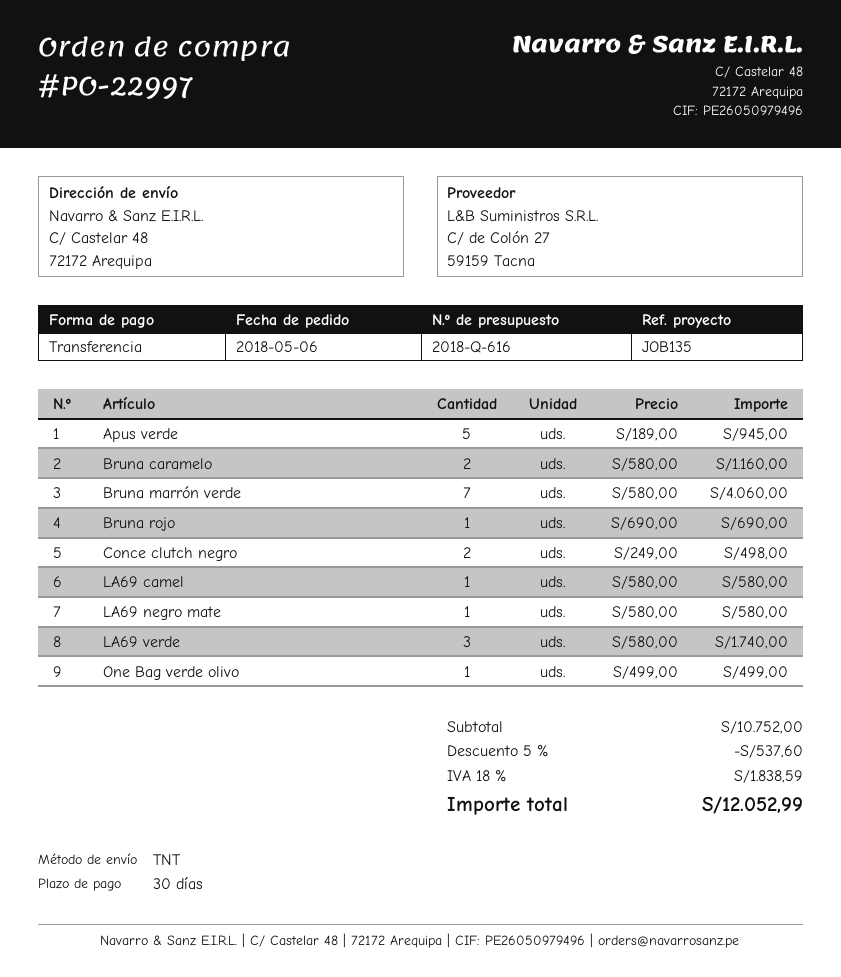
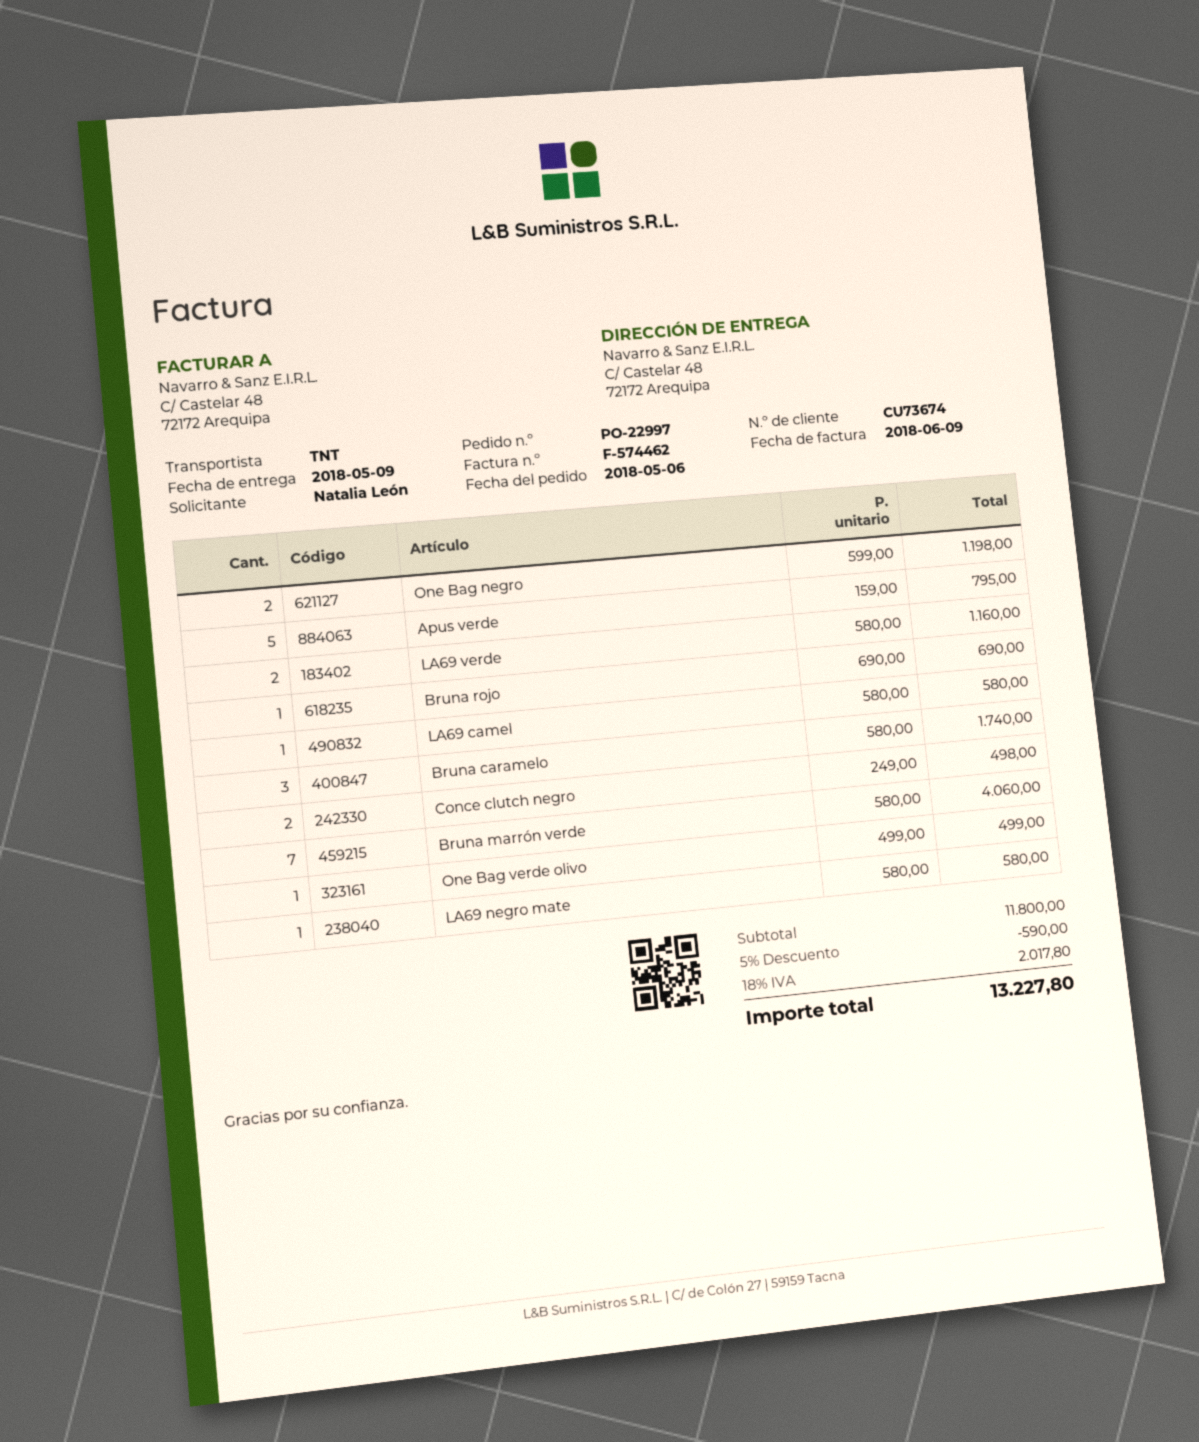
Apus verde: 5 x 189.00 = 945.00 -> 5 x 159.00 = 795.00
Bruna caramelo: 2 x 580.00 = 1160.00 -> 3 x 580.00 = 1740.00
LA69 verde: 3 x 580.00 = 1740.00 -> 2 x 580.00 = 1160.00
One Bag negro: none -> 2 x 599.00 = 1198.00
subtotal: 10752.00 -> 11800.00
discount: 5% = 537.60 -> 5% = 590.00
tax: 18% = 1838.59 -> 18% = 2017.80
total: 12052.99 -> 13227.80

